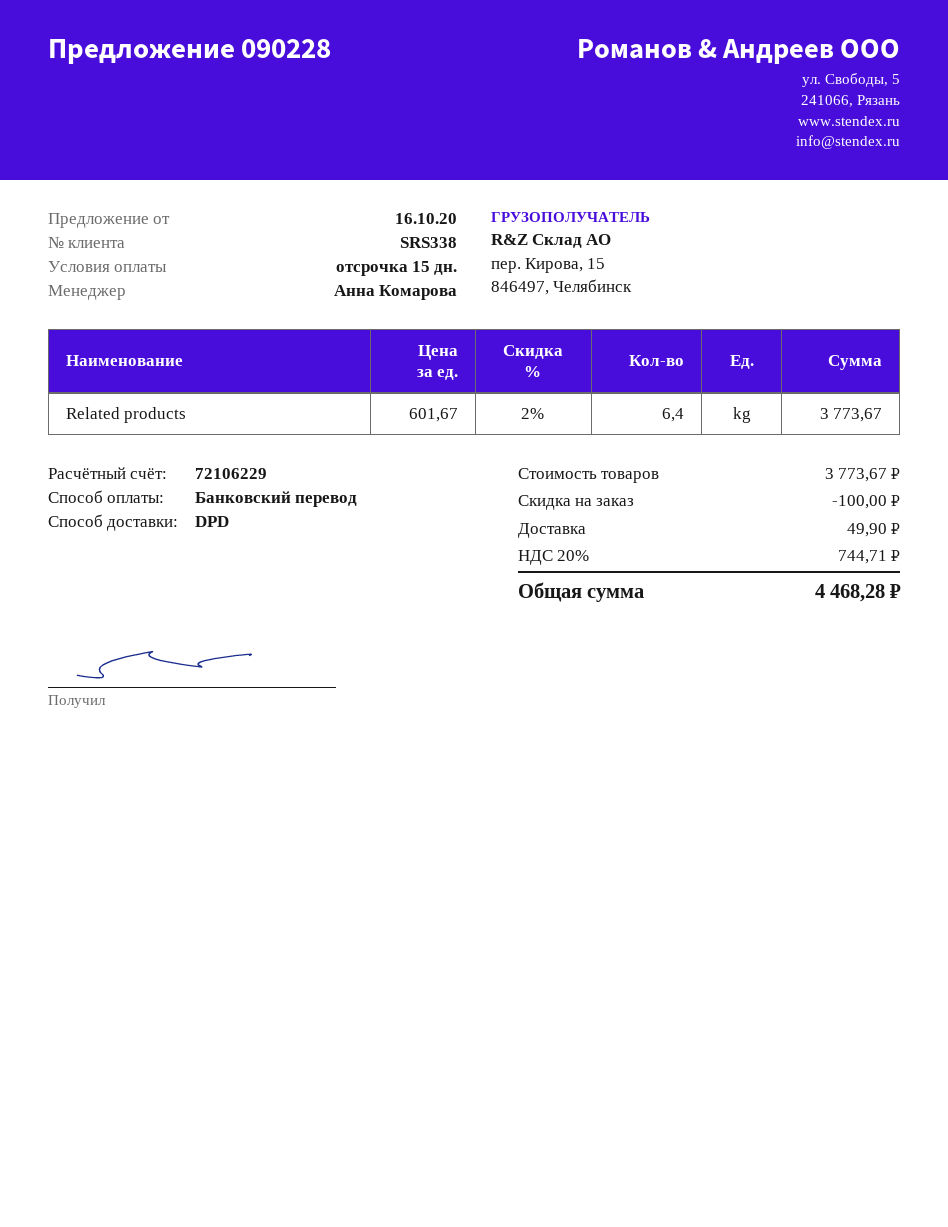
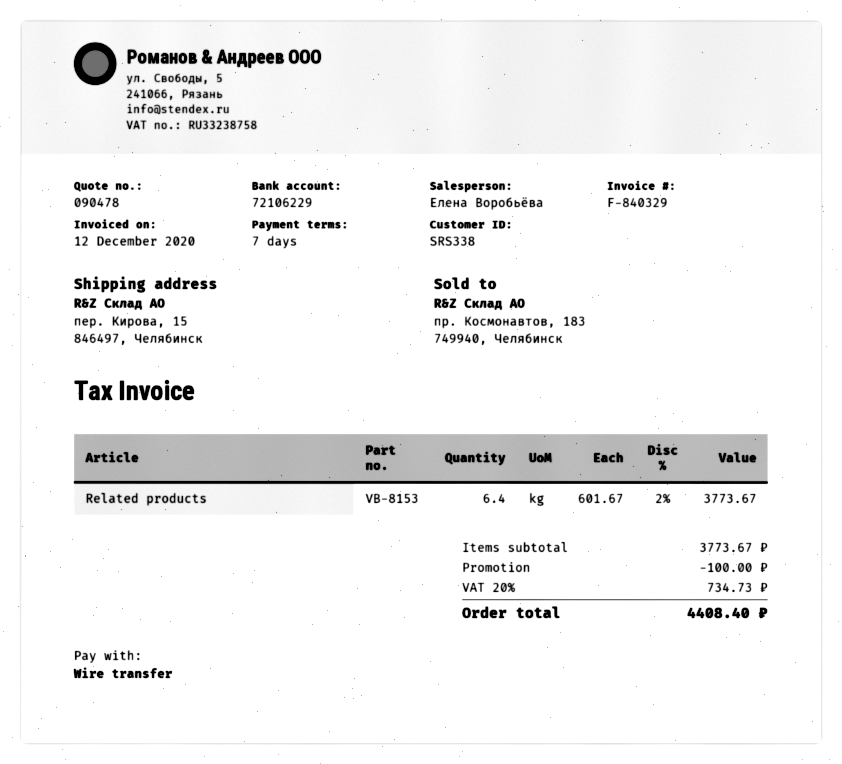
quote number: 090228 -> 090478
payment terms: 15 days -> 7 days
sales rep: Анна Комарова -> Елена Воробьёва
shipping: 49.90 -> none
tax: 20% = 744.71 -> 20% = 734.73
total: 4468.28 -> 4408.40

